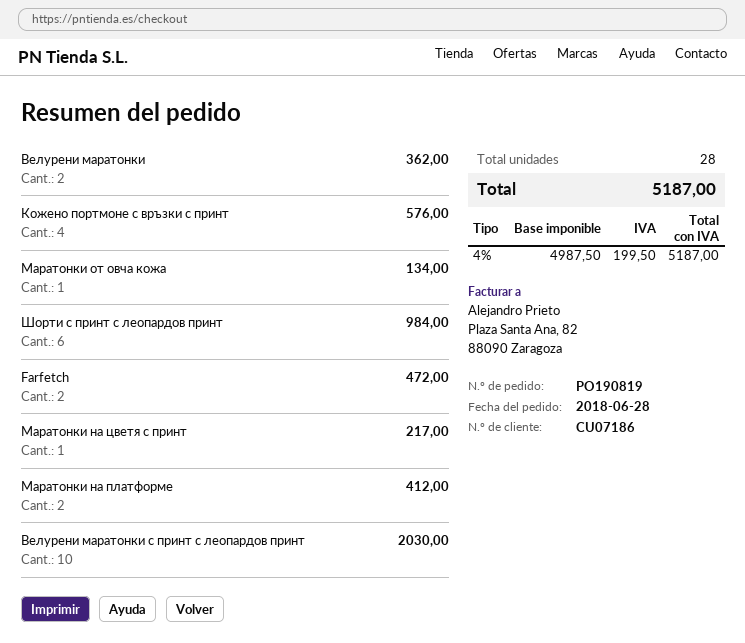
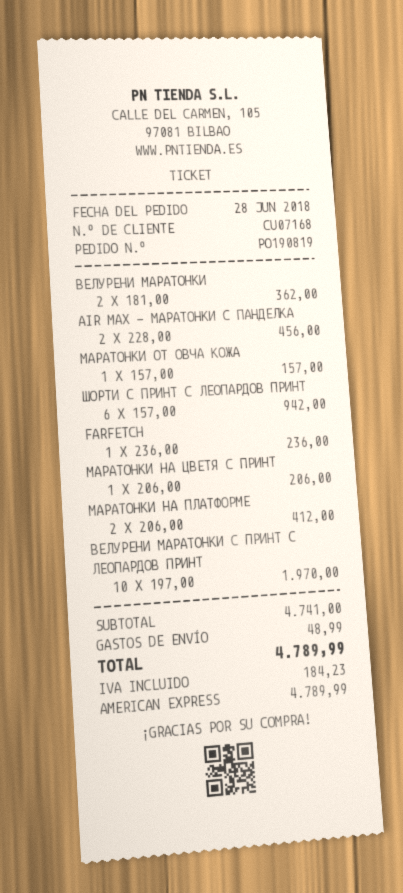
customer number: CU07186 -> CU07168
Кожено портмоне с връзки с принт: 4 for 576.00 -> none
Маратонки от овча кожа: 1 for 134.00 -> 1 for 157.00
Шорти с принт с леопардов принт: 6 for 984.00 -> 6 for 942.00
Farfetch: 2 for 472.00 -> 1 for 236.00
Маратонки на цветя с принт: 1 for 217.00 -> 1 for 206.00
Велурени маратонки с принт с леопардов принт: 10 for 2030.00 -> 10 for 1970.00
AIR MAX - МАРАТОНКИ С ПАНДЕЛКА: none -> 2 for 456.00
shipping: none -> 48.99
tax: 199.50 -> 184.23
total: 5187.00 -> 4789.99

